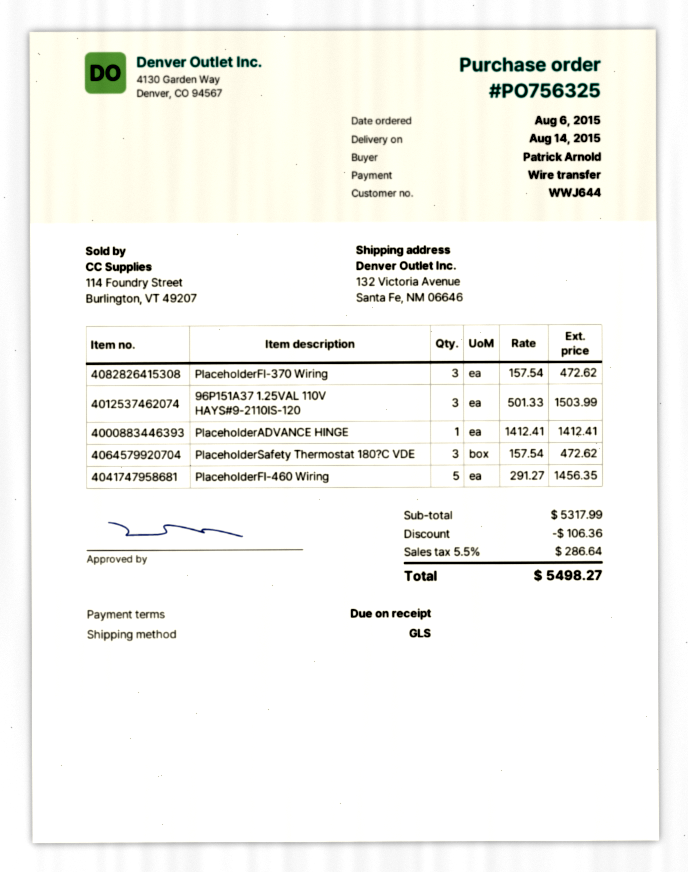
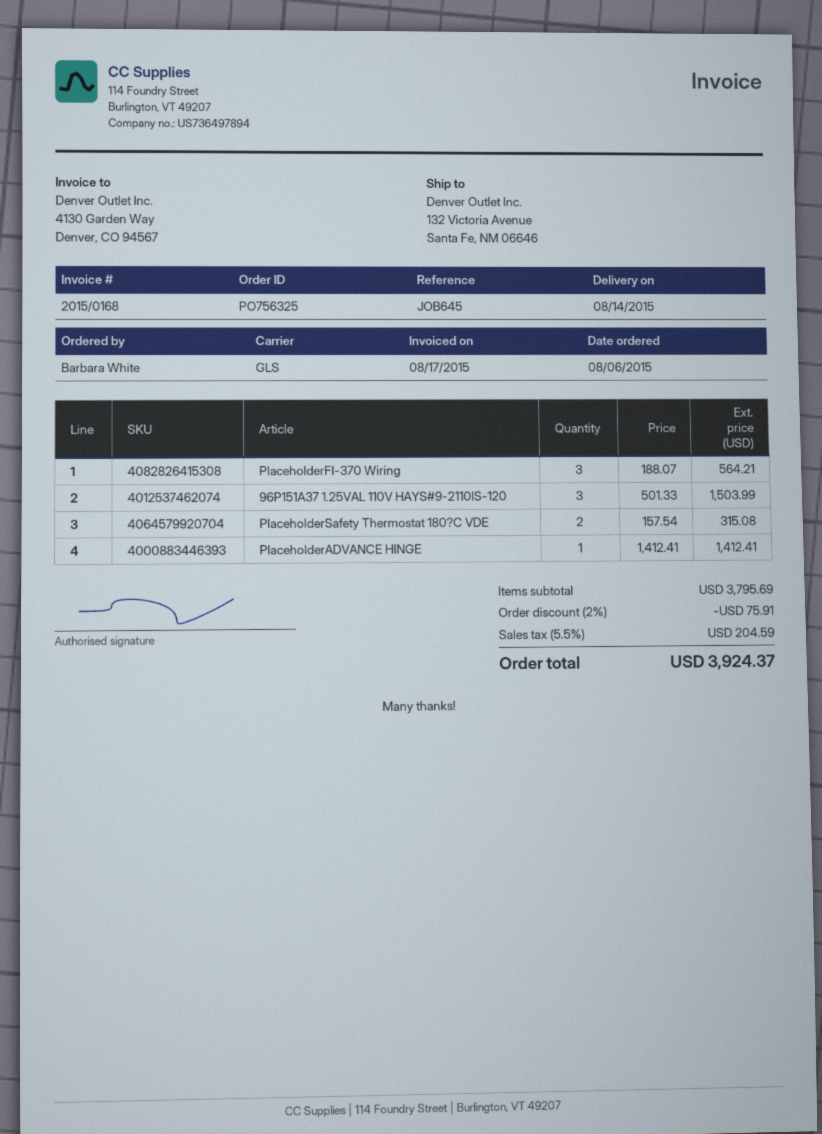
ordered by: Patrick Arnold -> Barbara White
PlaceholderFI-370 Wiring: 3 x 157.54 = 472.62 -> 3 x 188.07 = 564.21
PlaceholderSafety Thermostat 180?C VDE: 3 x 157.54 = 472.62 -> 2 x 157.54 = 315.08
PlaceholderFI-460 Wiring: 5 x 291.27 = 1456.35 -> none
subtotal: 5317.99 -> 3795.69
discount: 106.36 -> 75.91
tax: 5.5% = 286.64 -> 5.5% = 204.59
total: 5498.27 -> 3924.37

